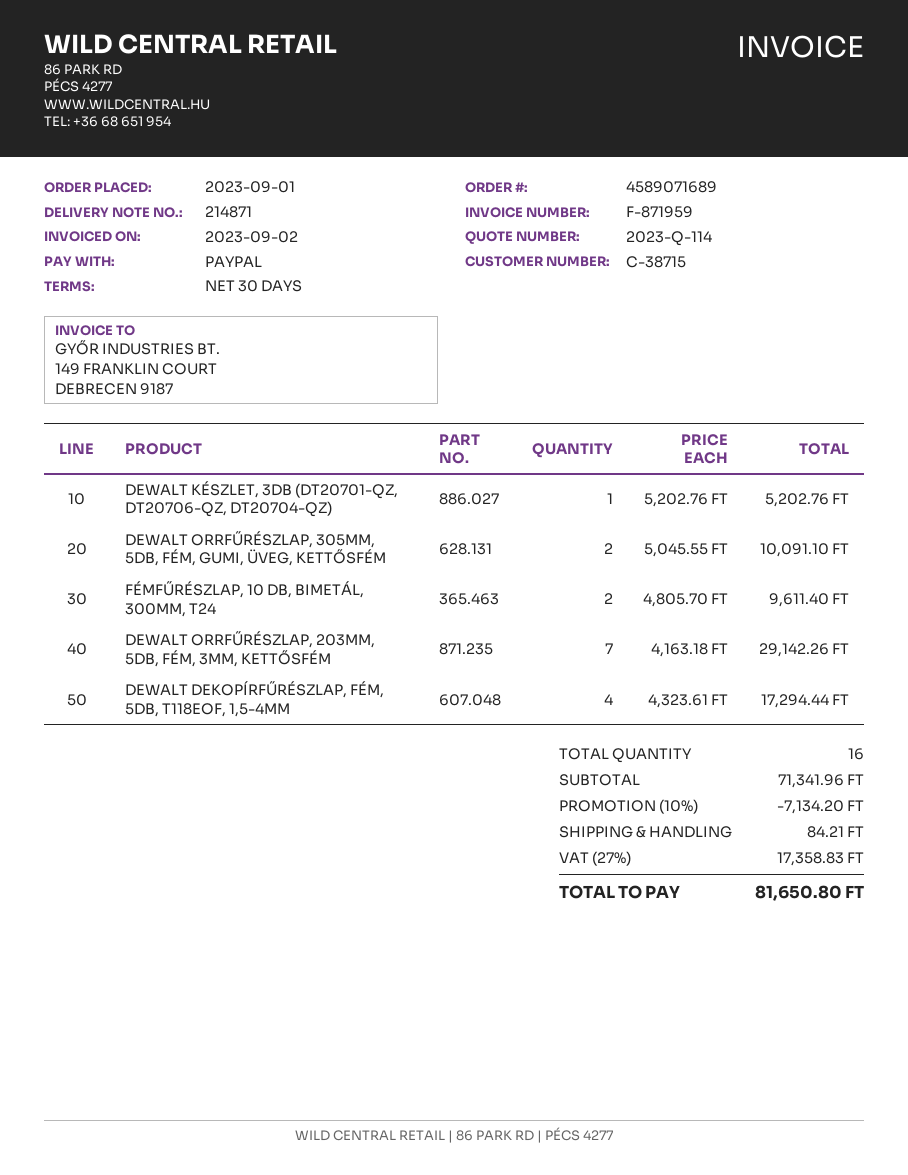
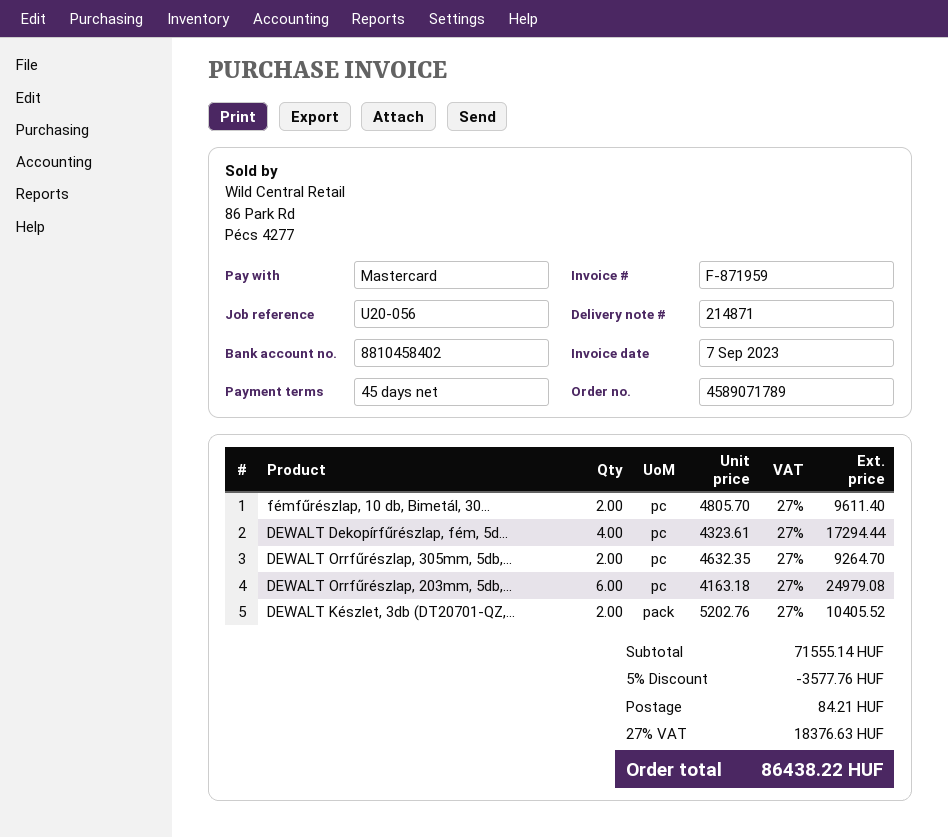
order number: 4589071689 -> 4589071789
invoice date: 2023-09-02 -> 2023-09-07
payment terms: 30 days -> 45 days
payment method: PayPal -> Mastercard
DEWALT KÉSZLET, 3DB (DT20701-QZ, DT20706-QZ, DT20704-QZ): 1 x 5202.76 = 5202.76 -> 2 x 5202.76 = 10405.52
DEWALT ORRFŰRÉSZLAP, 305MM, 5DB, FÉM, GUMI, ÜVEG, KETTŐSFÉM: 2 x 5045.55 = 10091.10 -> 2 x 4632.35 = 9264.70
DEWALT ORRFŰRÉSZLAP, 203MM, 5DB, FÉM, 3MM, KETTŐSFÉM: 7 x 4163.18 = 29142.26 -> 6 x 4163.18 = 24979.08
subtotal: 71341.96 -> 71555.14
discount: 10% = 7134.20 -> 5% = 3577.76
tax: 27% = 17358.83 -> 27% = 18376.63
total: 81650.80 -> 86438.22

